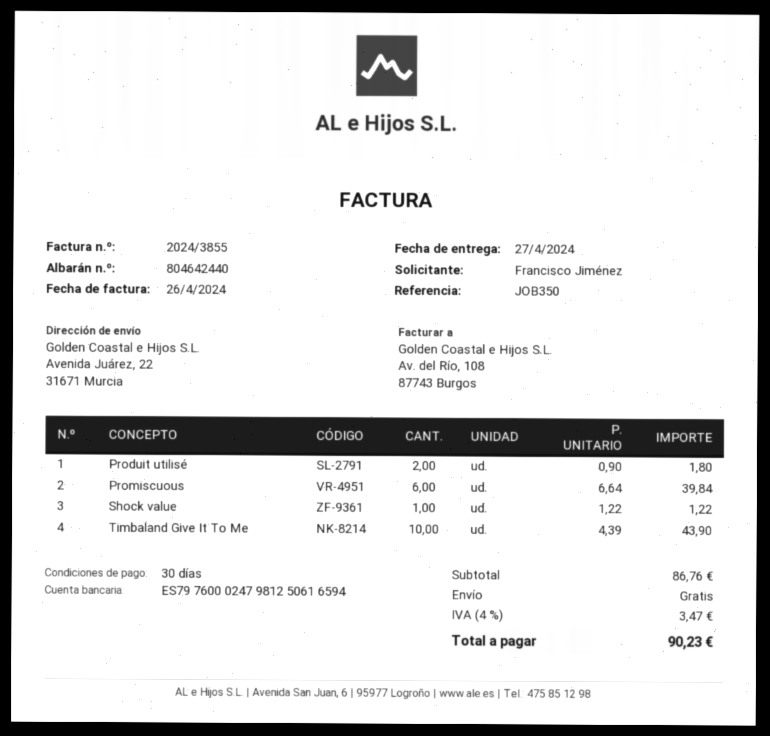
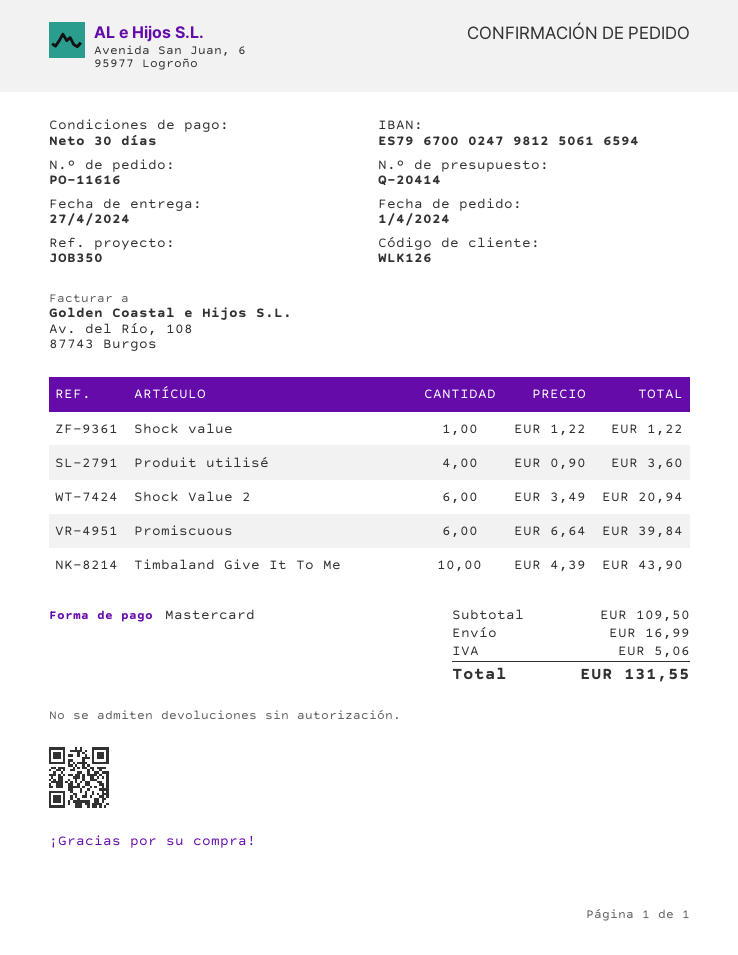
bank account: ES7976000247981250616594 -> ES7967000247981250616594
Produit utilisé: 2 x 0.90 = 1.80 -> 4 x 0.90 = 3.60
Shock Value 2: none -> 6 x 3.49 = 20.94
subtotal: 86.76 -> 109.50
shipping: 0.00 -> 16.99
tax: 3.47 -> 5.06
total: 90.23 -> 131.55

